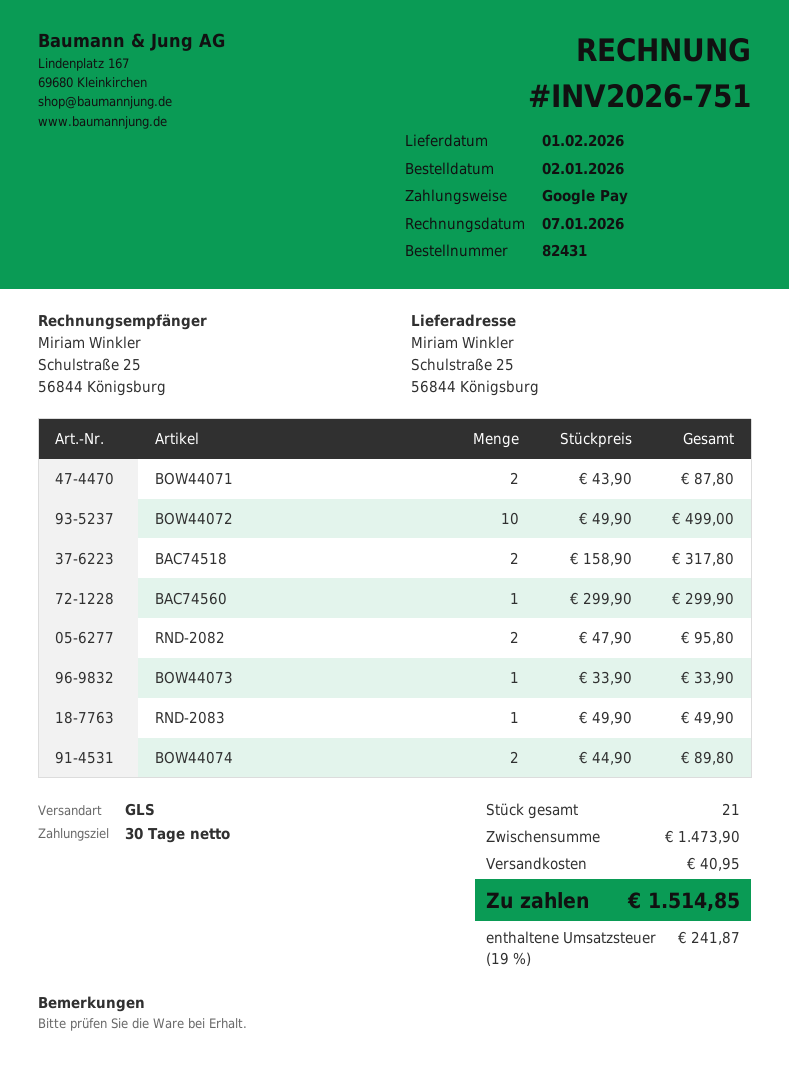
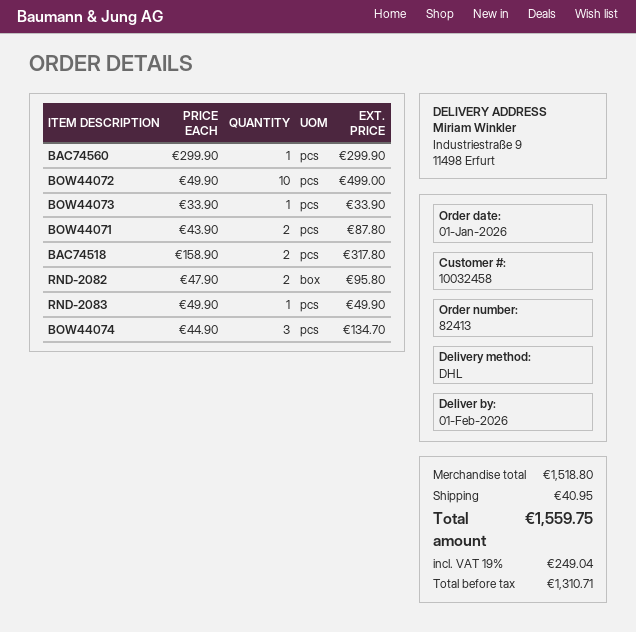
order number: 82431 -> 82413
order date: 2026-01-02 -> 2026-01-01
shipping method: GLS -> DHL
ship to: Schulstraße 25, 56844 Königsburg -> Industriestraße 9, 11498 Erfurt
BOW44074: 2 x 44.90 = 89.80 -> 3 x 44.90 = 134.70
subtotal: 1473.90 -> 1518.80
tax: 19% = 241.87 -> 19% = 249.04
total: 1514.85 -> 1559.75

